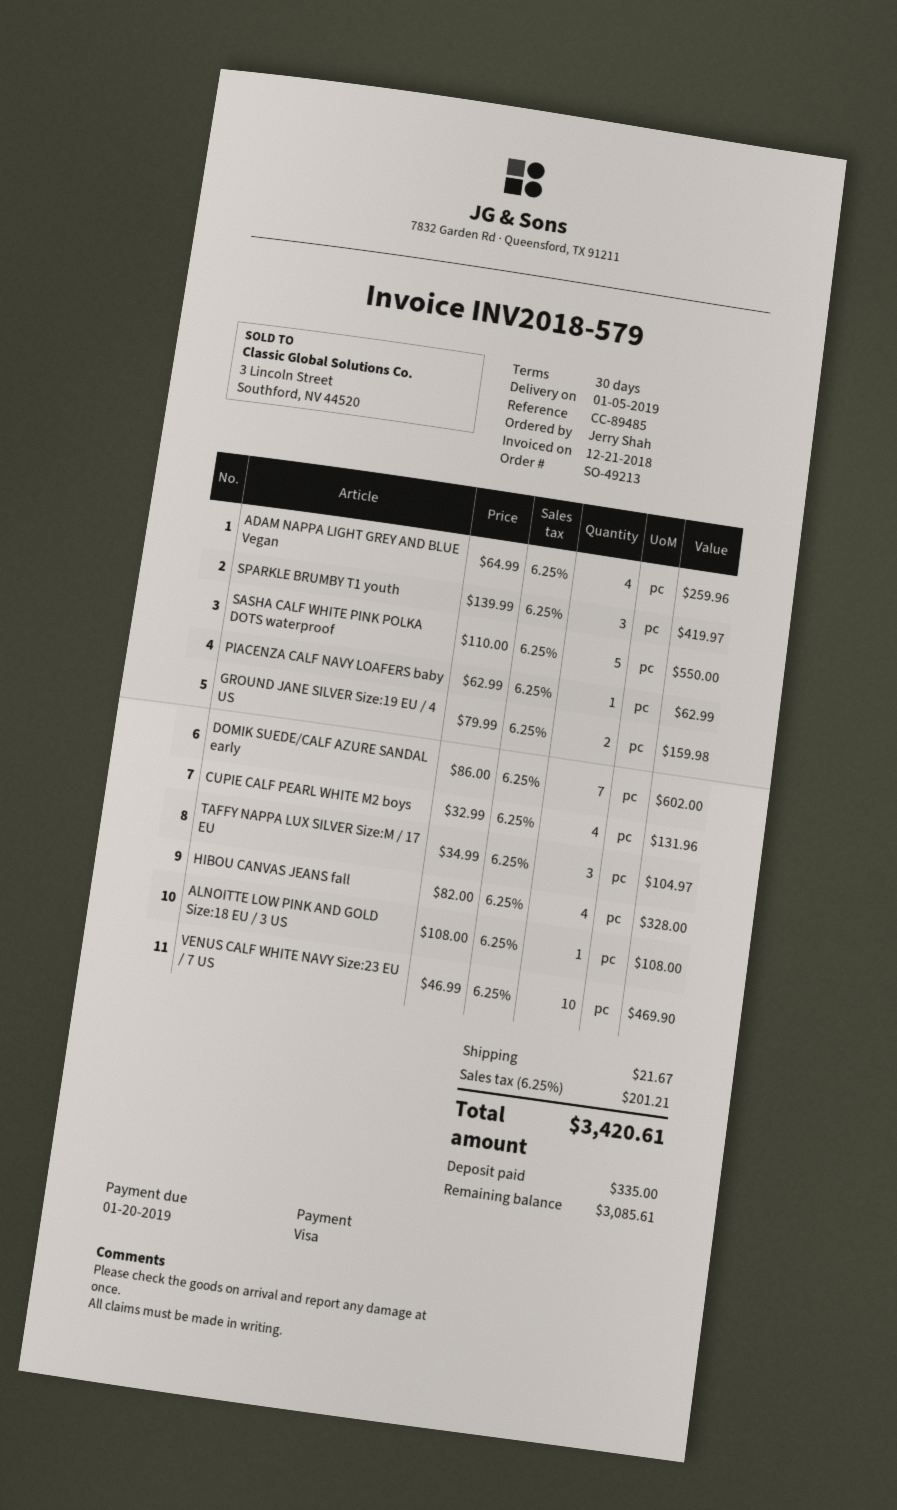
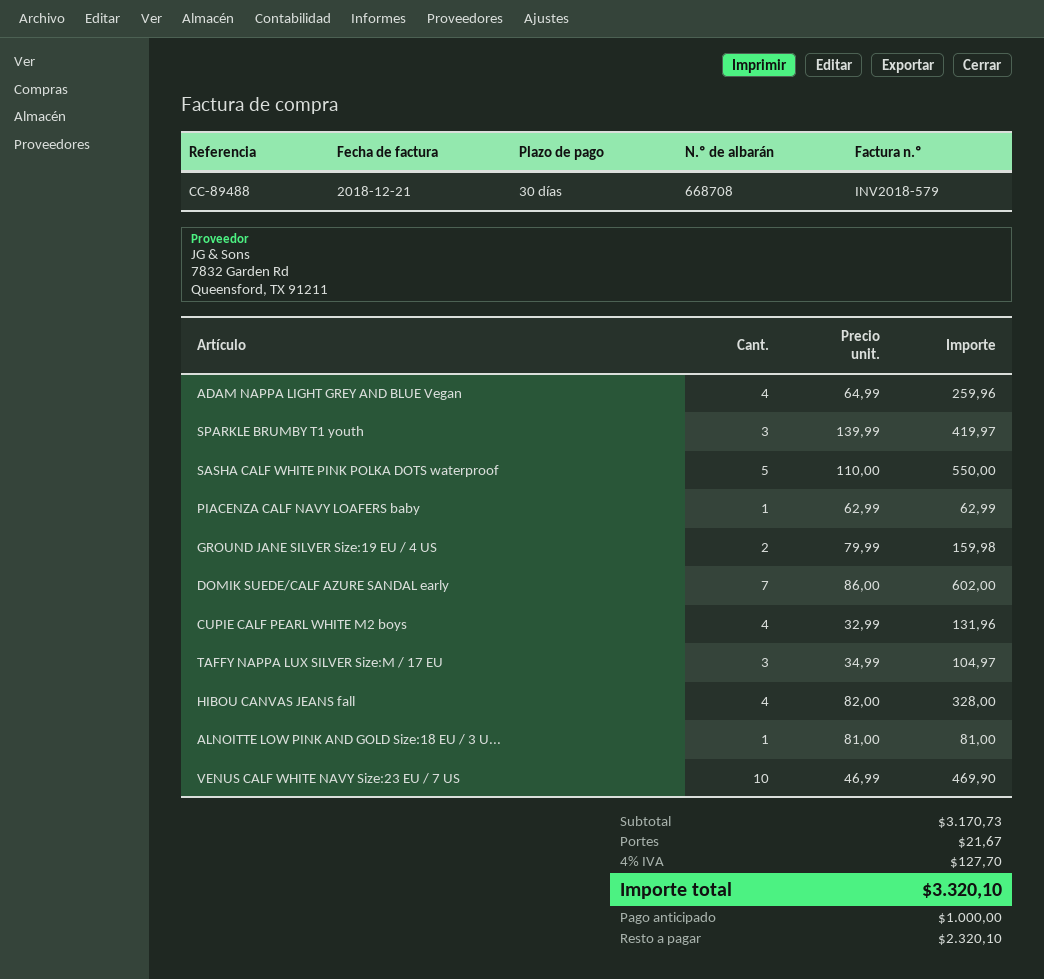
reference: CC-89485 -> CC-89488
ALNOITTE LOW PINK AND GOLD Size:18 EU / 3 US: 1 x 108.00 = 108.00 -> 1 x 81.00 = 81.00
tax: 6.25% = 201.21 -> 4% = 127.70
total: 3420.61 -> 3320.10
deposit: 335.00 -> 1000.00
balance: 3085.61 -> 2320.10

